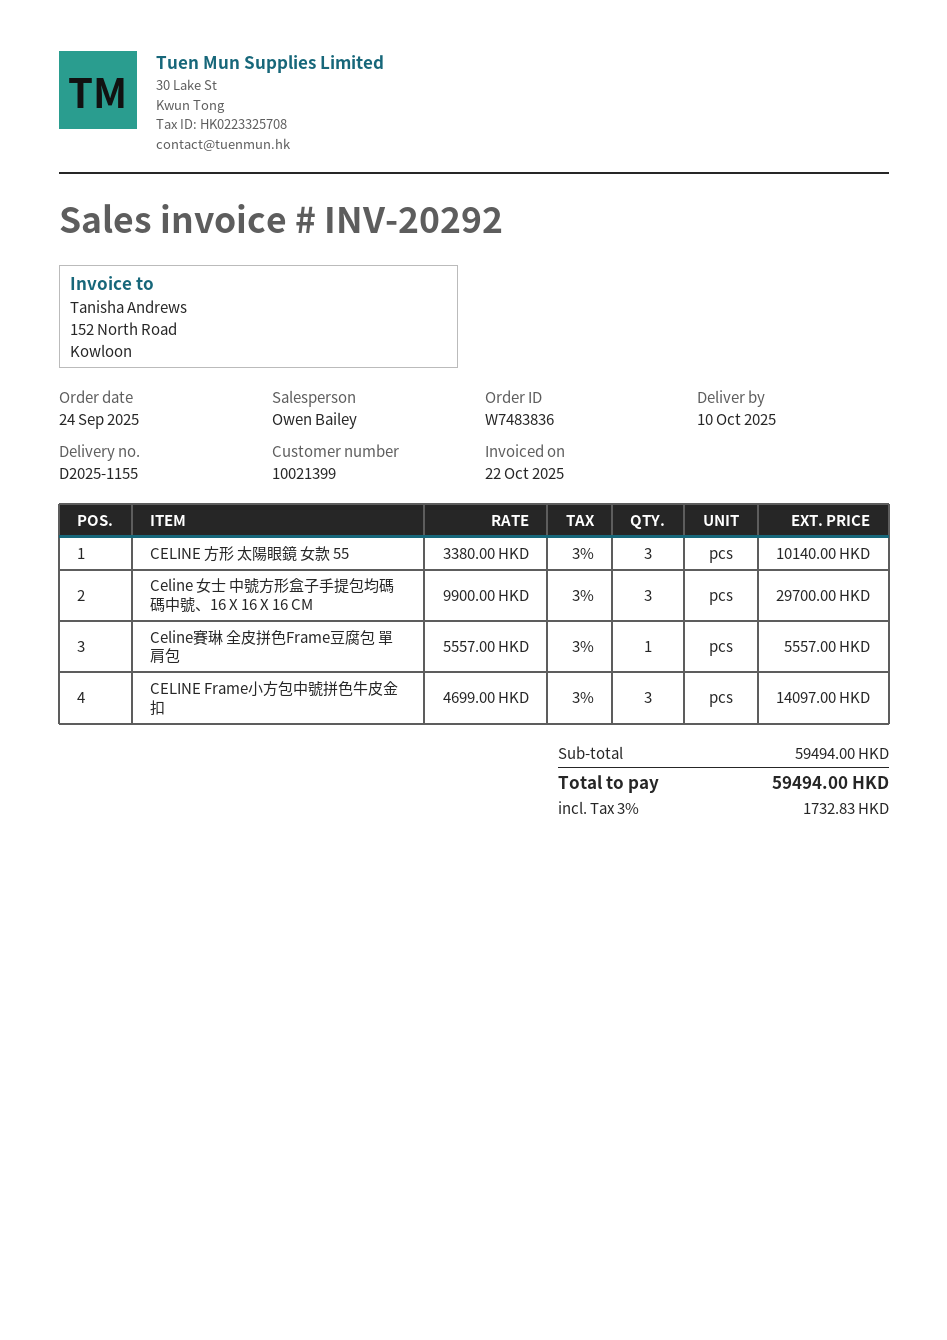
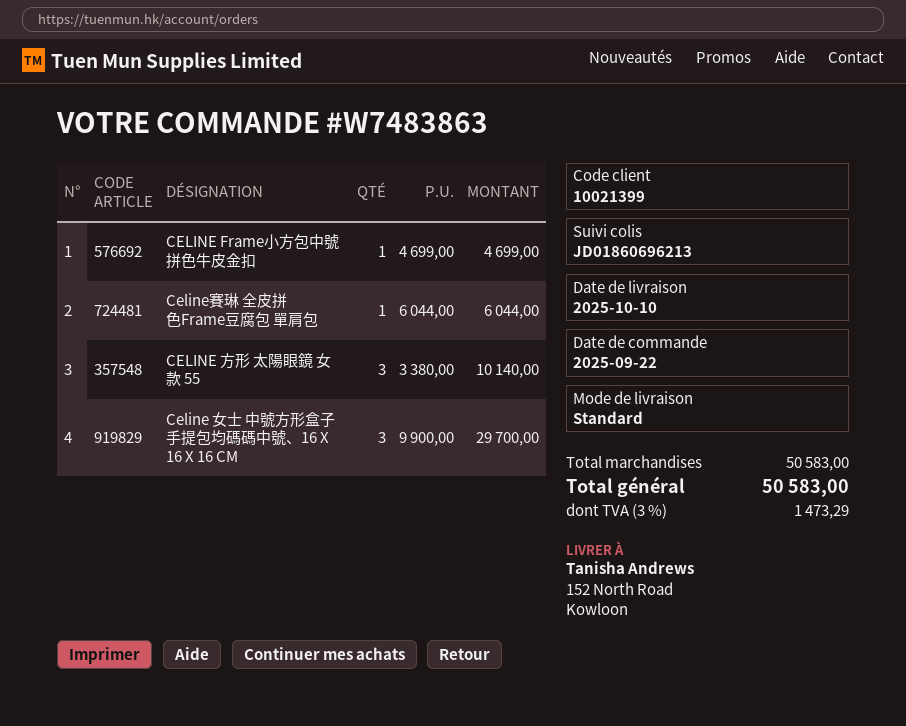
order number: W7483836 -> W7483863
order date: 2025-09-24 -> 2025-09-22
Celine賽琳 全皮拼色Frame豆腐包 單肩包: 1 x 5557.00 = 5557.00 -> 1 x 6044.00 = 6044.00
CELINE Frame小方包中號拼色牛皮金扣: 3 x 4699.00 = 14097.00 -> 1 x 4699.00 = 4699.00
subtotal: 59494.00 -> 50583.00
tax: 3% = 1732.83 -> 3% = 1473.29
total: 59494.00 -> 50583.00

